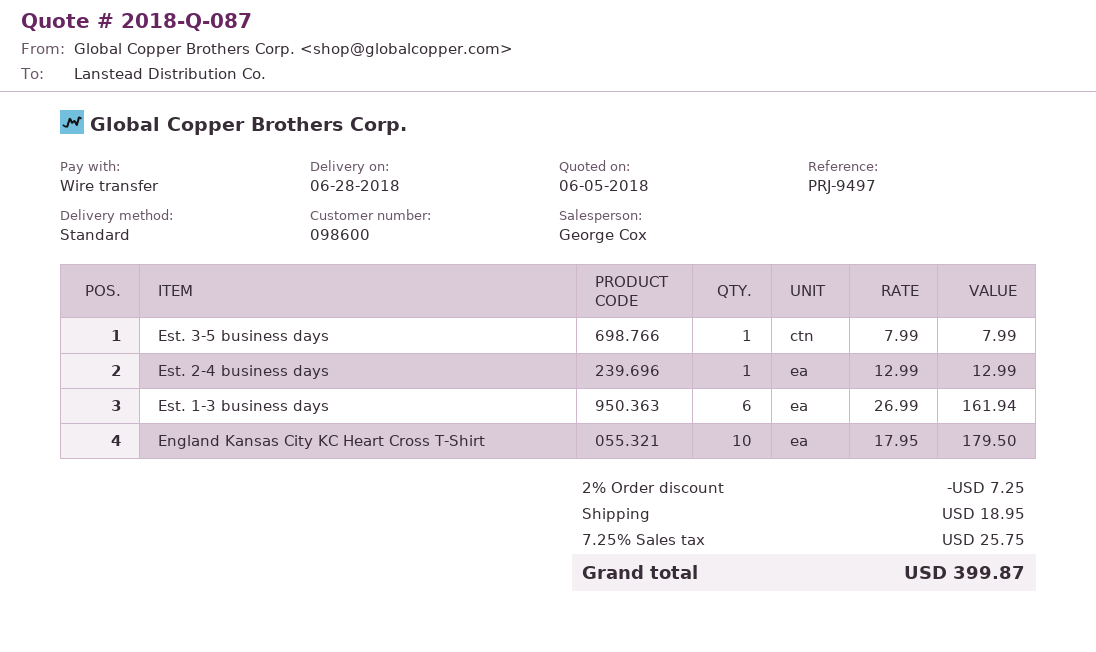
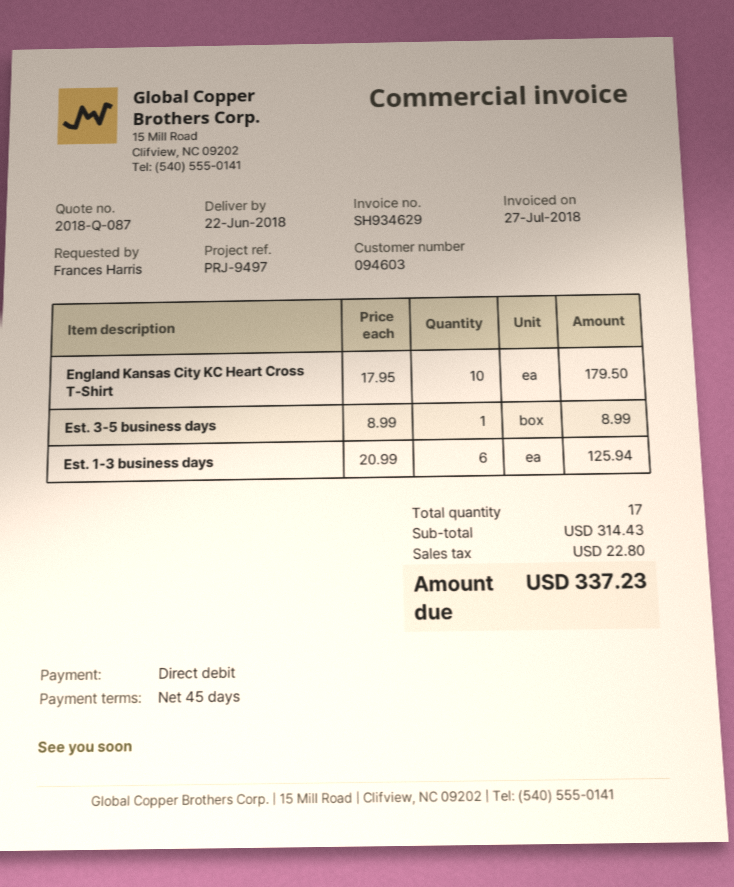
delivery date: 2018-06-28 -> 2018-06-22
customer number: 098600 -> 094603
payment method: bank transfer -> direct debit
Est. 3-5 business days: 1 x 7.99 = 7.99 -> 1 x 8.99 = 8.99
Est. 2-4 business days: 1 x 12.99 = 12.99 -> none
Est. 1-3 business days: 6 x 26.99 = 161.94 -> 6 x 20.99 = 125.94
discount: 2% = 7.25 -> none
shipping: 18.95 -> none
tax: 25.75 -> 22.80
total: 399.87 -> 337.23

